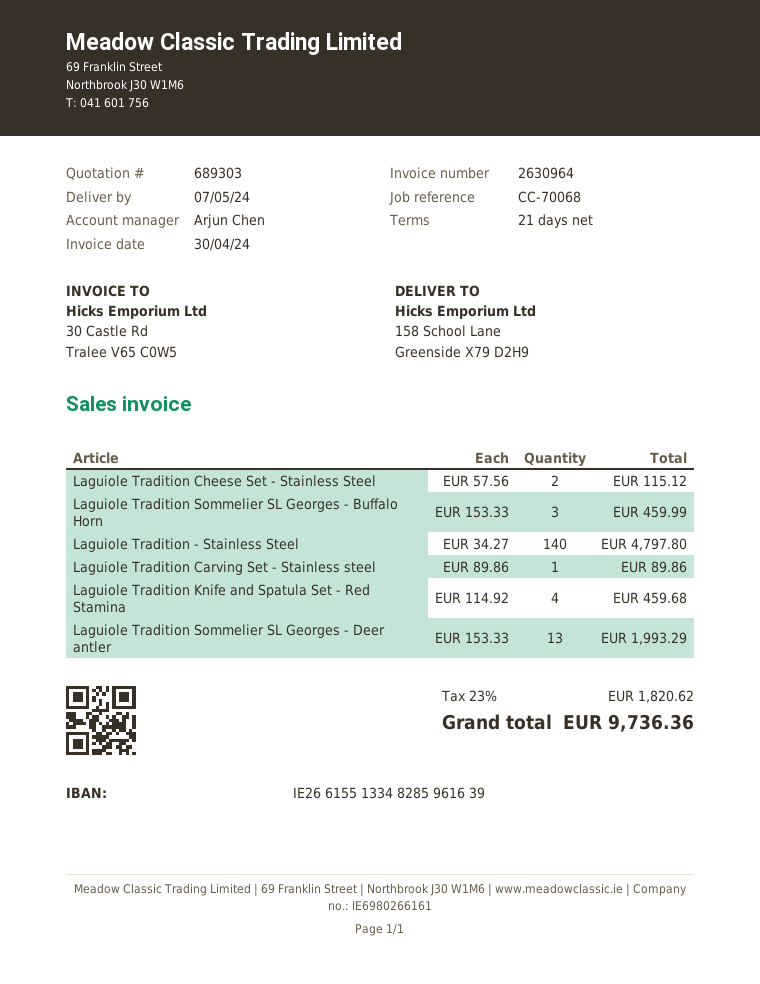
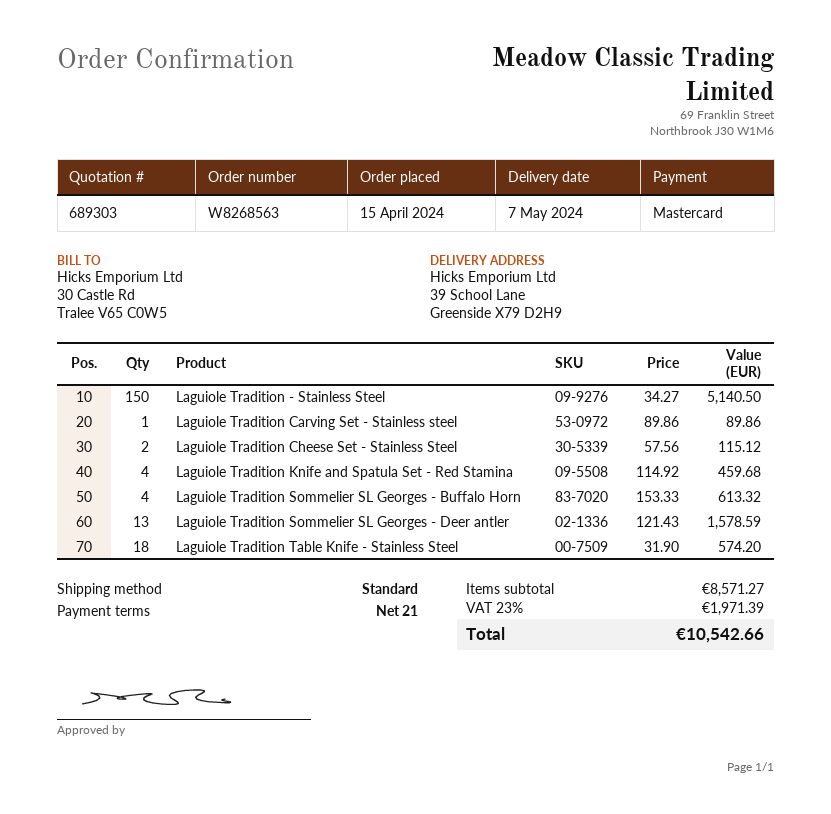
ship to: 158 School Lane, Greenside X79 D2H9 -> 39 School Lane, Greenside X79 D2H9
Laguiole Tradition Sommelier SL Georges - Buffalo Horn: 3 x 153.33 = 459.99 -> 4 x 153.33 = 613.32
Laguiole Tradition - Stainless Steel: 140 x 34.27 = 4797.80 -> 150 x 34.27 = 5140.50
Laguiole Tradition Sommelier SL Georges - Deer antler: 13 x 153.33 = 1993.29 -> 13 x 121.43 = 1578.59
Laguiole Tradition Table Knife - Stainless Steel: none -> 18 x 31.90 = 574.20
tax: 23% = 1820.62 -> 23% = 1971.39
total: 9736.36 -> 10542.66

